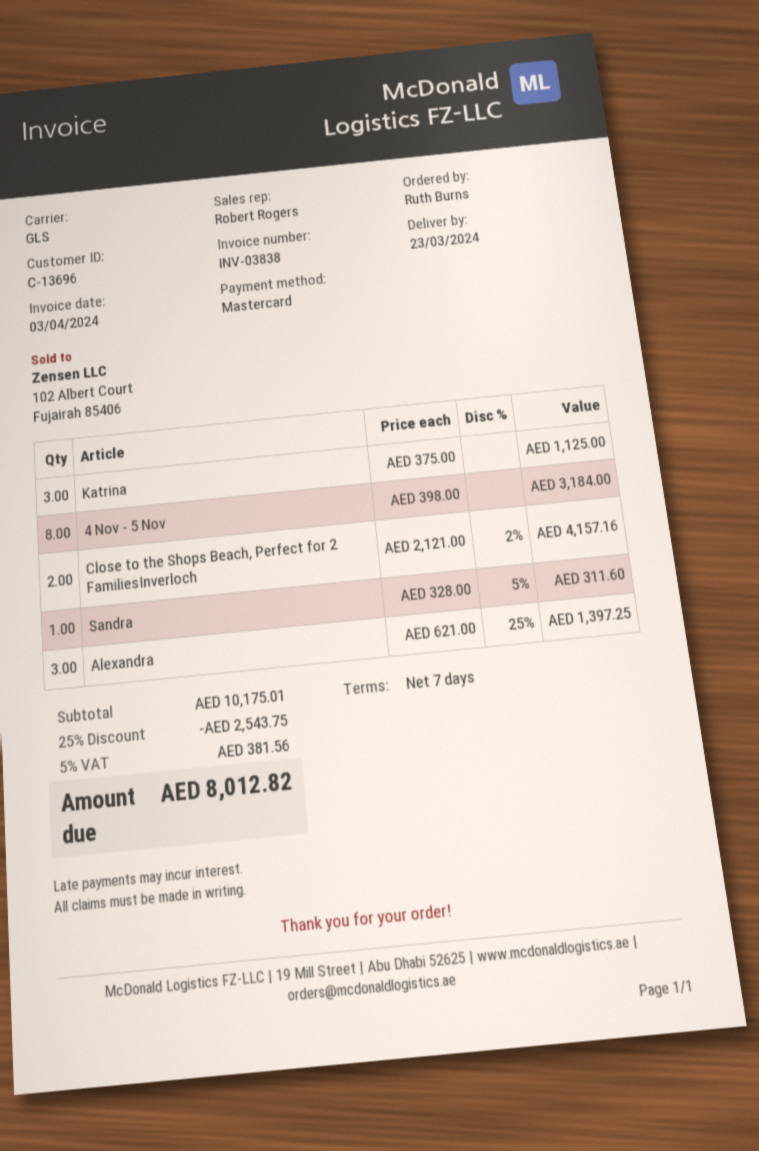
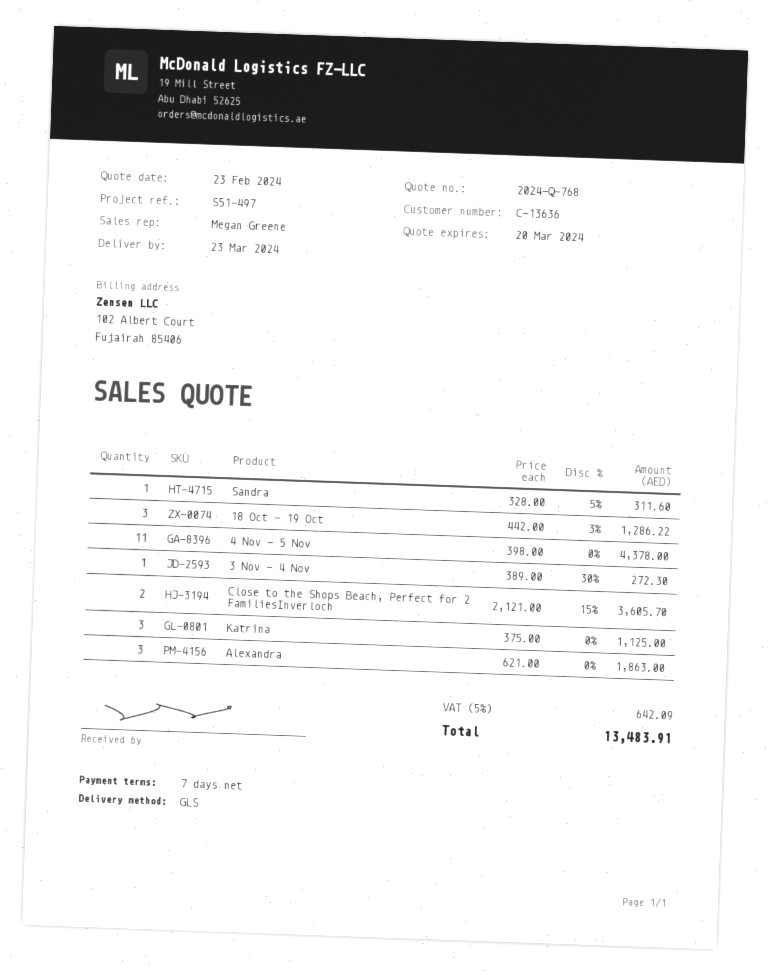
customer number: C-13696 -> C-13636
sales rep: Robert Rogers -> Megan Greene
4 Nov - 5 Nov: 8 x 398.00 = 3184.00 -> 11 x 398.00 = 4378.00
Close to the Shops Beach, Perfect for 2 FamiliesInverloch: 2 x 2121.00 - 2% = 4157.16 -> 2 x 2121.00 - 15% = 3605.70
Alexandra: 3 x 621.00 - 25% = 1397.25 -> 3 x 621.00 = 1863.00
18 Oct - 19 Oct: none -> 3 x 442.00 - 3% = 1286.22
3 Nov - 4 Nov: none -> 1 x 389.00 - 30% = 272.30
discount: 25% = 2543.75 -> none
tax: 5% = 381.56 -> 5% = 642.09
total: 8012.82 -> 13483.91

